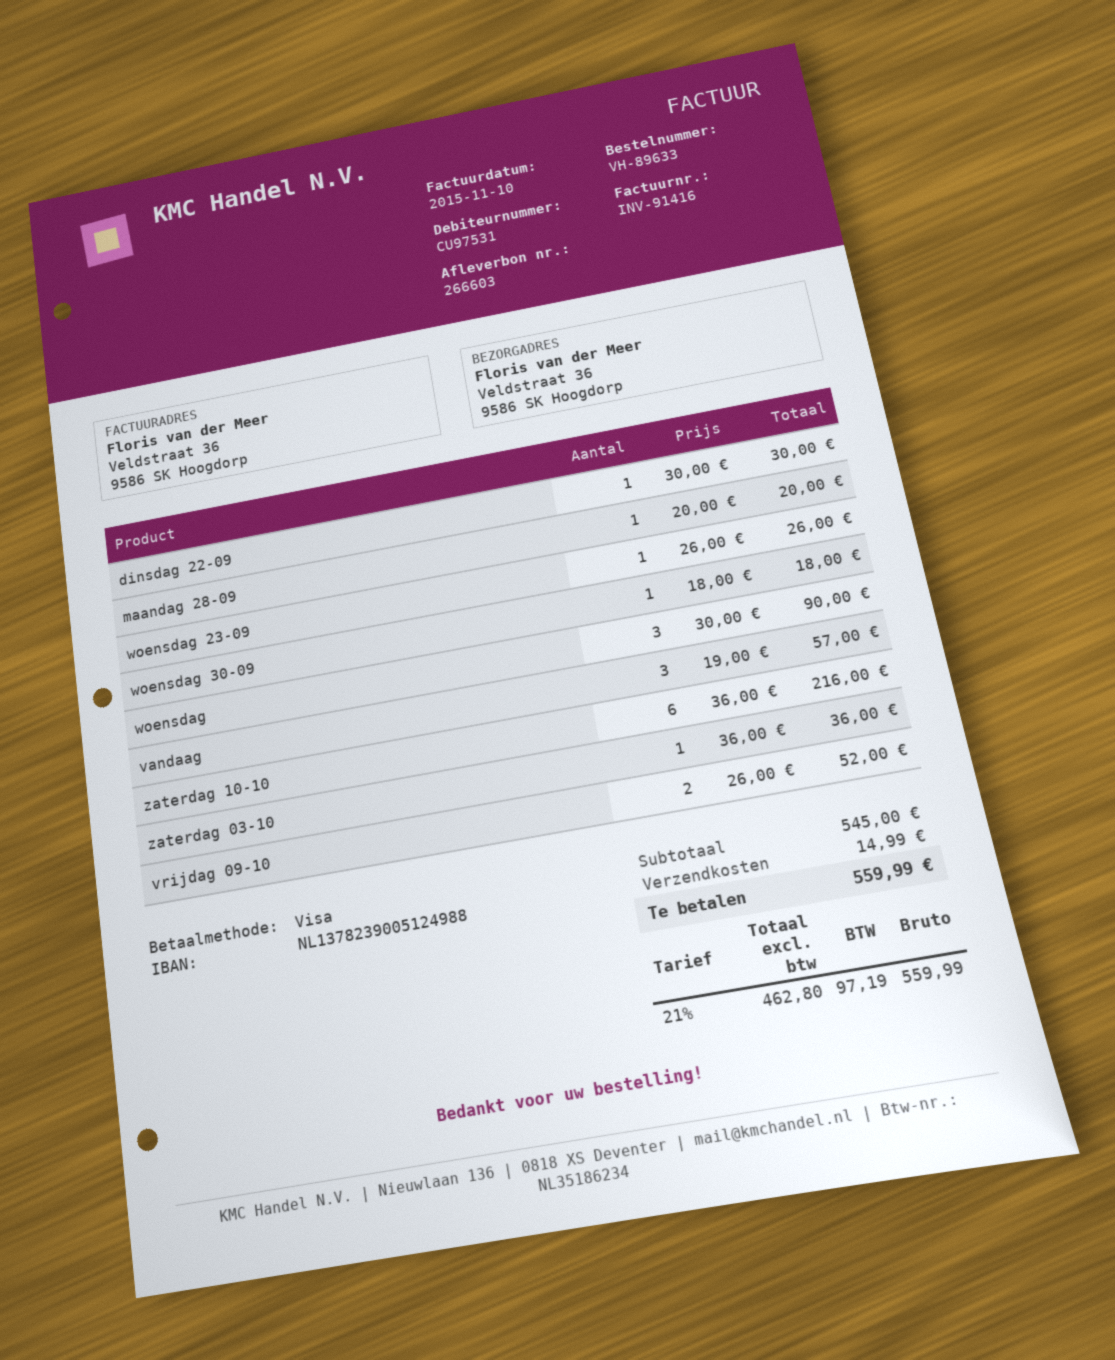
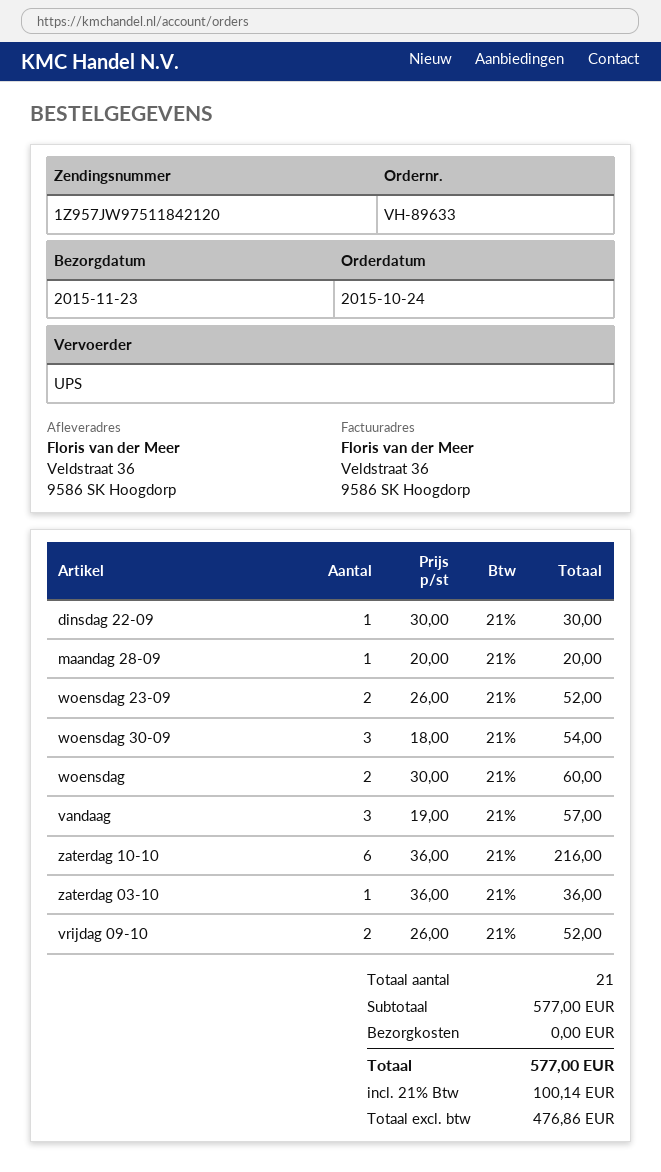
woensdag 23-09: 1 x 26.00 = 26.00 -> 2 x 26.00 = 52.00
woensdag 30-09: 1 x 18.00 = 18.00 -> 3 x 18.00 = 54.00
woensdag: 3 x 30.00 = 90.00 -> 2 x 30.00 = 60.00
subtotal: 545.00 -> 577.00
shipping: 14.99 -> 0.00
net: 462.80 -> 476.86
tax: 21% = 97.19 -> 21% = 100.14
total: 559.99 -> 577.00

